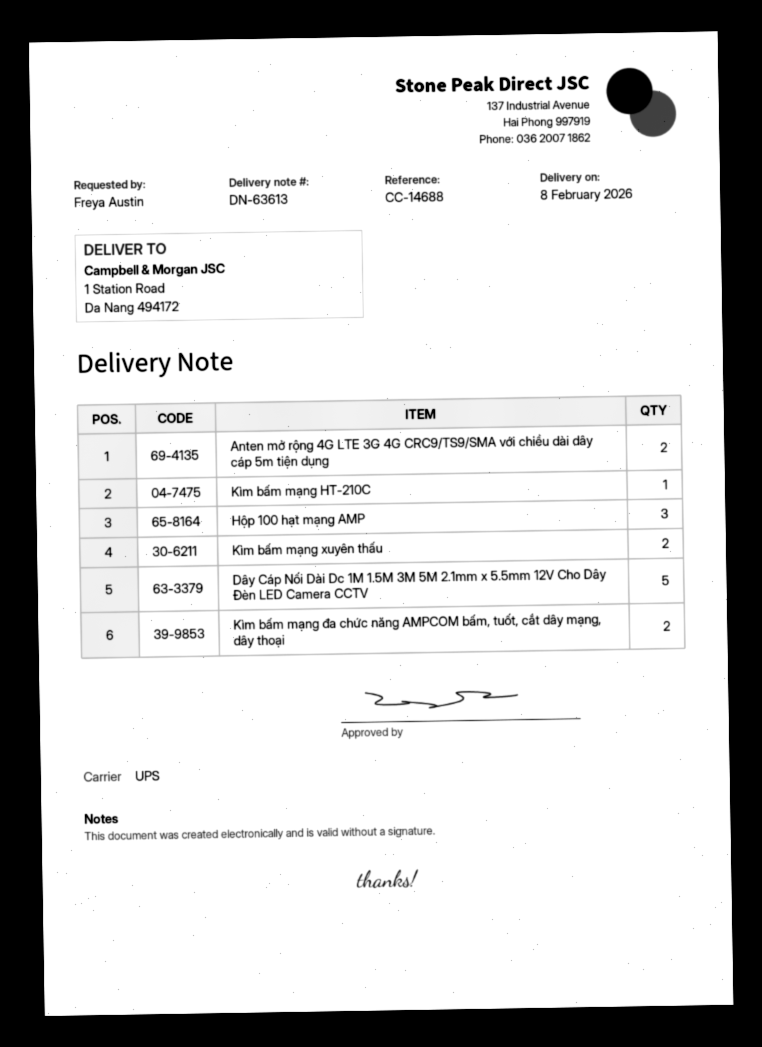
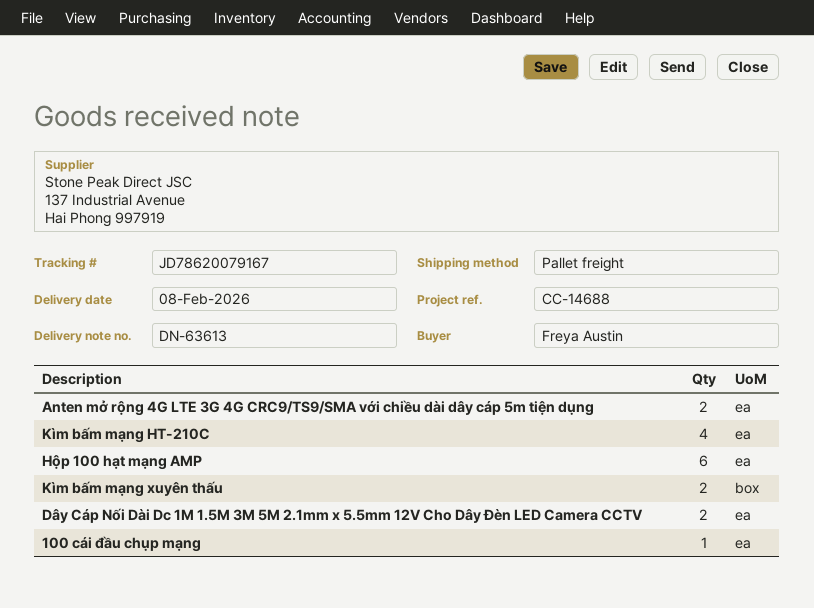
shipping method: UPS -> pallet freight
Kìm bấm mạng HT-210C: 1 -> 4
Hộp 100 hạt mạng AMP: 3 -> 6
Dây Cáp Nối Dài Dc 1M 1.5M 3M 5M 2.1mm x 5.5mm 12V Cho Dây Đèn LED Camera CCTV: 5 -> 2
Kìm bấm mạng đa chức năng AMPCOM bấm, tuốt, cắt dây mạng, dây thoại: 2 -> none
100 cái đầu chụp mạng: none -> 1

